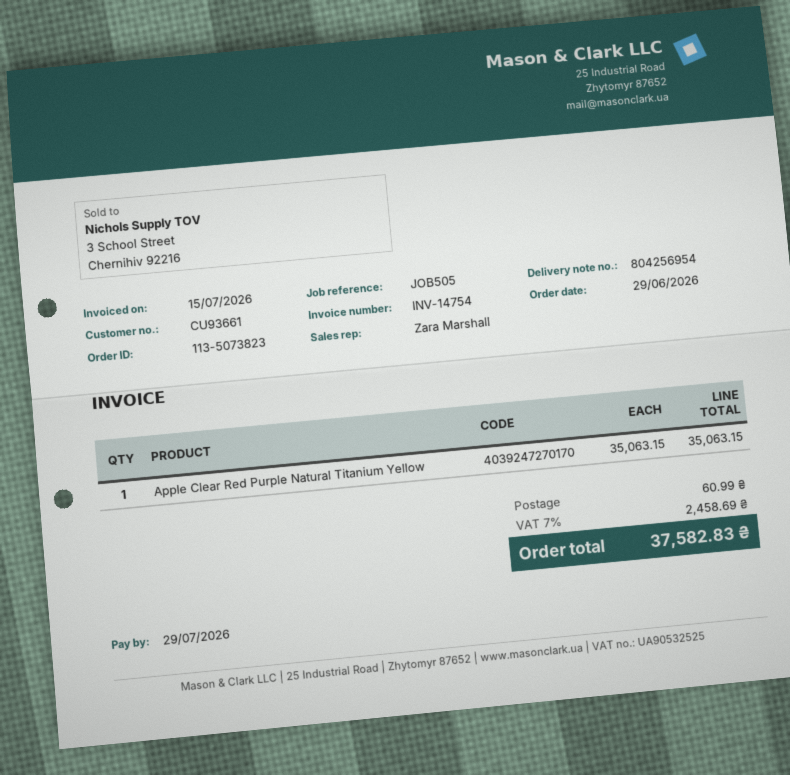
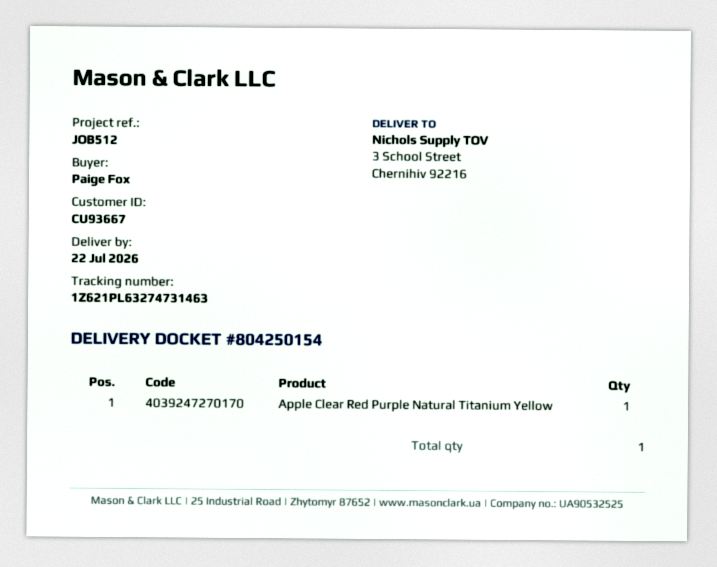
delivery note number: 804256954 -> 804250154
customer number: CU93661 -> CU93667
reference: JOB505 -> JOB512

